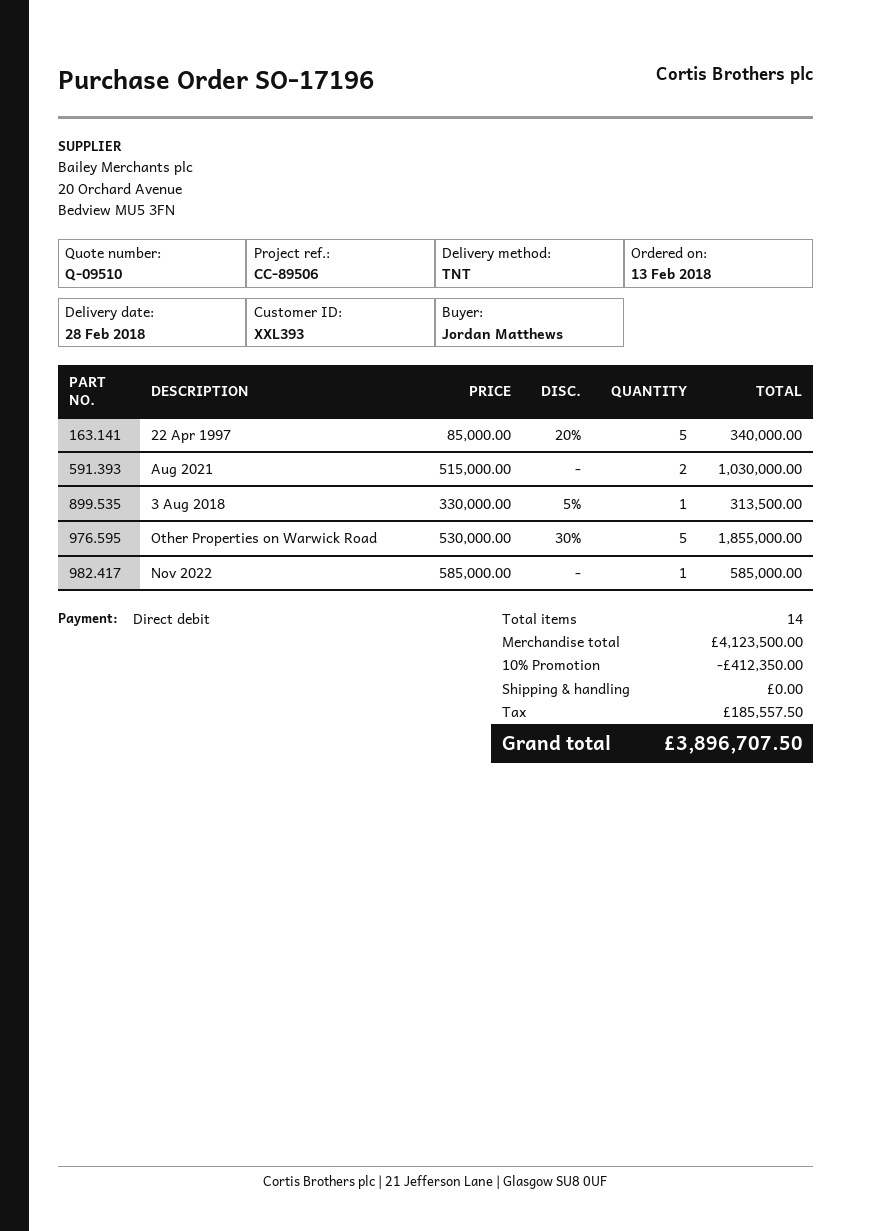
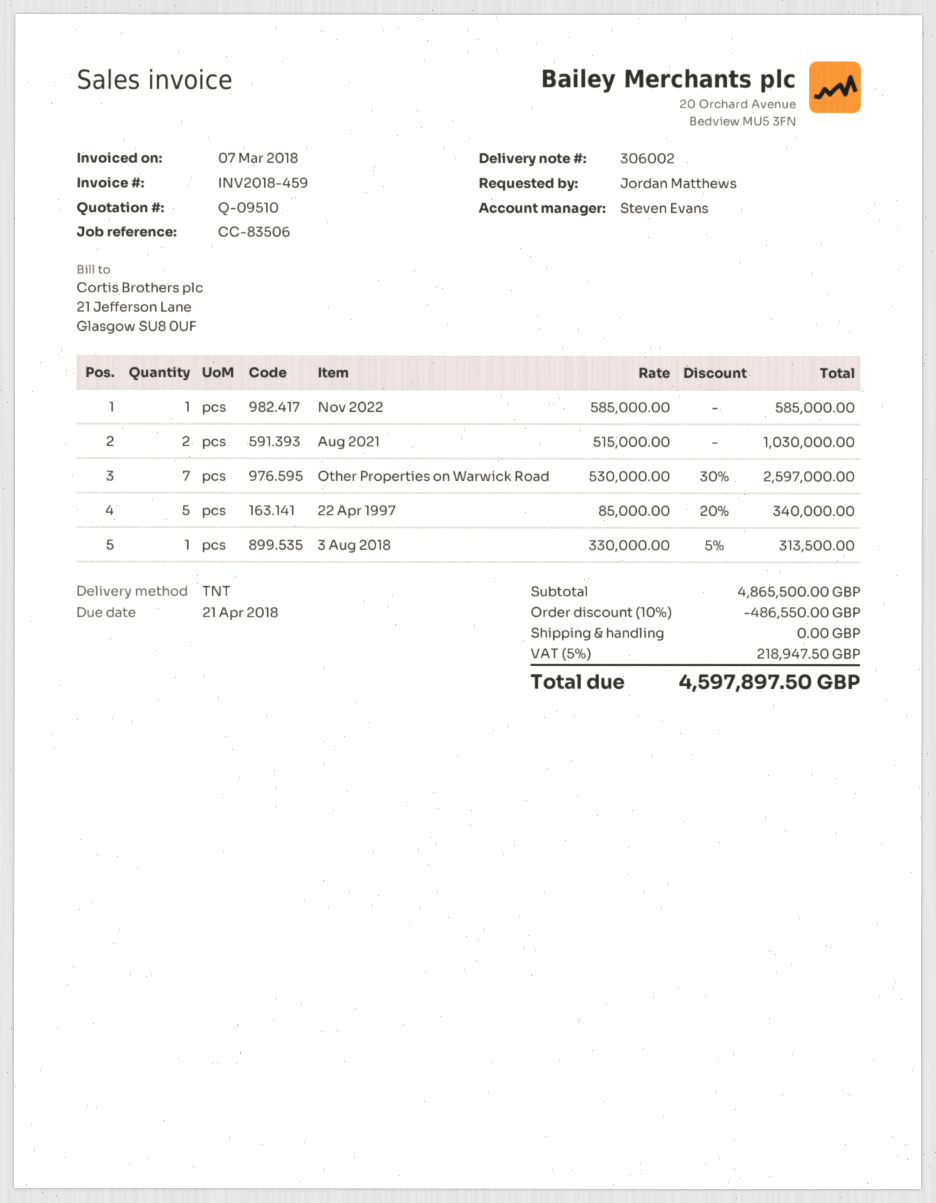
reference: CC-89506 -> CC-83506
Other Properties on Warwick Road: 5 x 530000.00 - 30% = 1855000.00 -> 7 x 530000.00 - 30% = 2597000.00
subtotal: 4123500.00 -> 4865500.00
discount: 10% = 412350.00 -> 10% = 486550.00
tax: 185557.50 -> 218947.50
total: 3896707.50 -> 4597897.50

